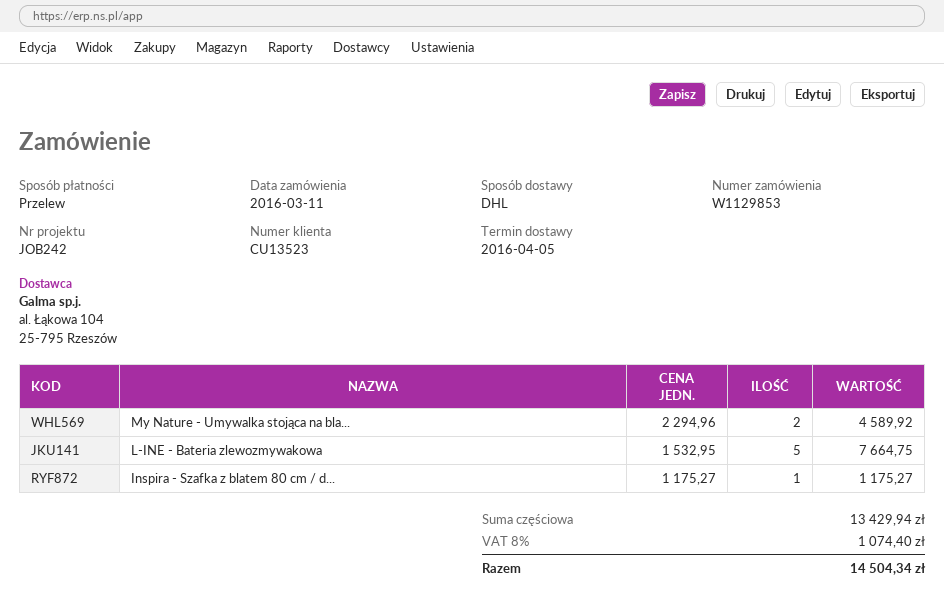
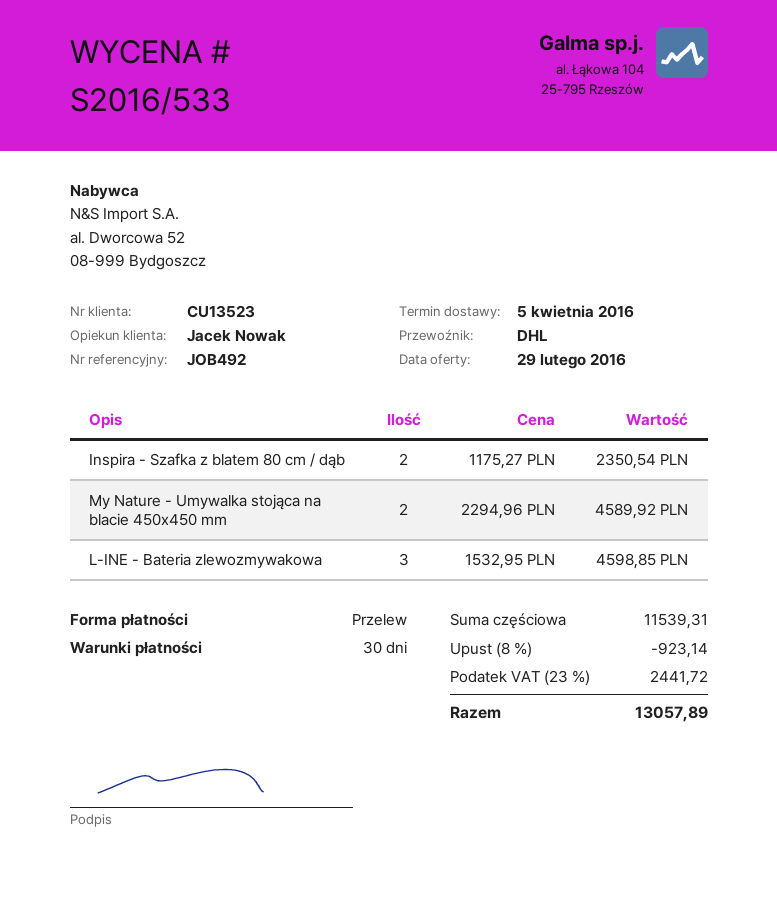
reference: JOB242 -> JOB492
L-INE - Bateria zlewozmywakowa: 5 x 1532.95 = 7664.75 -> 3 x 1532.95 = 4598.85
Inspira - Szafka z blatem 80 cm / d...: 1 x 1175.27 = 1175.27 -> 2 x 1175.27 = 2350.54
subtotal: 13429.94 -> 11539.31
discount: none -> 8% = 923.14
tax: 8% = 1074.40 -> 23% = 2441.72
total: 14504.34 -> 13057.89

